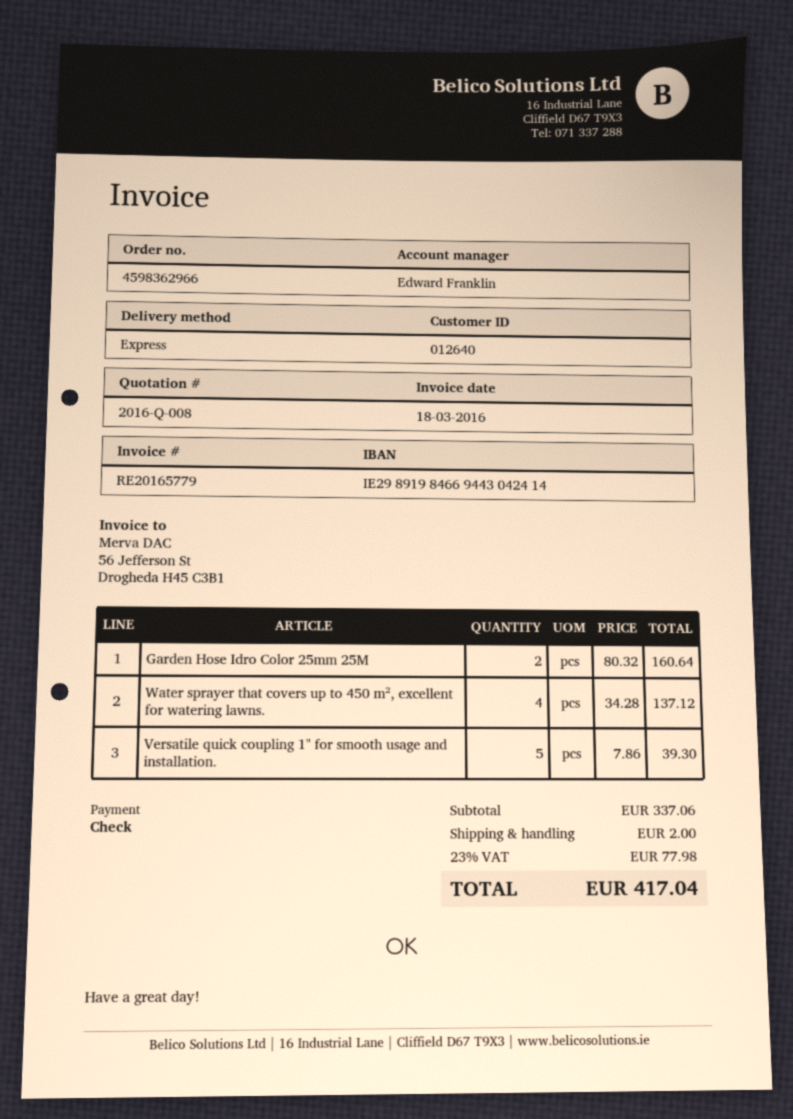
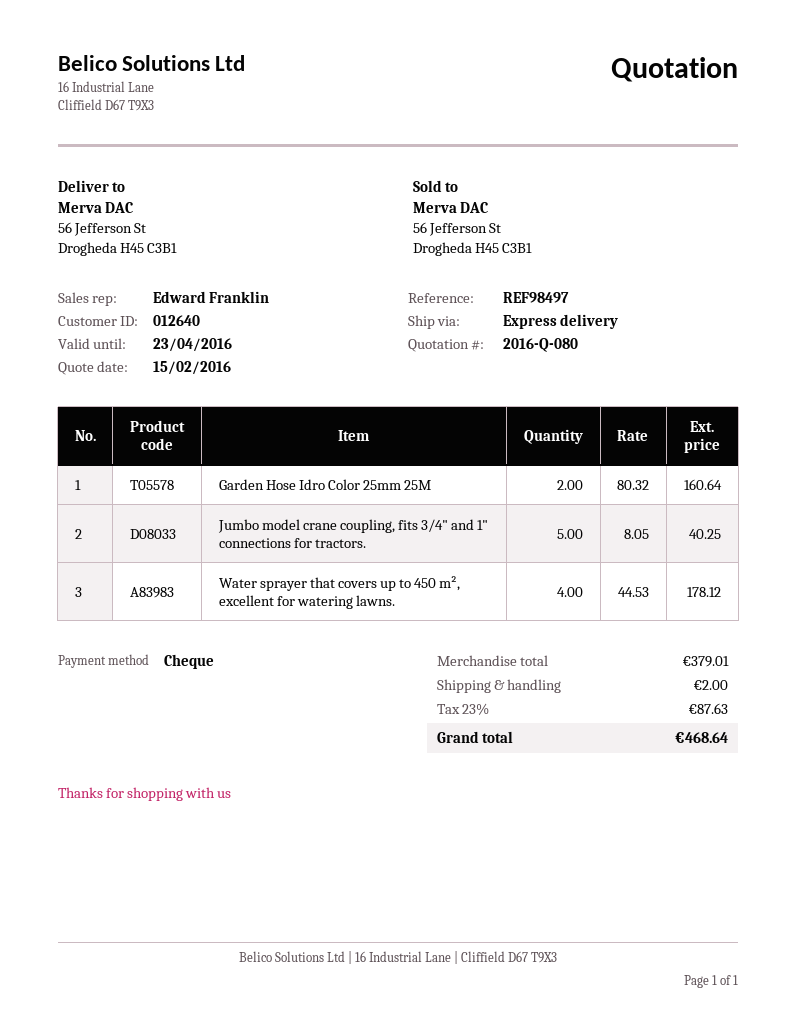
quote number: 2016-Q-008 -> 2016-Q-080
Water sprayer that covers up to 450 m², excellent for watering lawns.: 4 x 34.28 = 137.12 -> 4 x 44.53 = 178.12
Versatile quick coupling 1" for smooth usage and installation.: 5 x 7.86 = 39.30 -> none
Jumbo model crane coupling, fits 3/4" and 1" connections for tractors.: none -> 5 x 8.05 = 40.25
subtotal: 337.06 -> 379.01
tax: 23% = 77.98 -> 23% = 87.63
total: 417.04 -> 468.64

